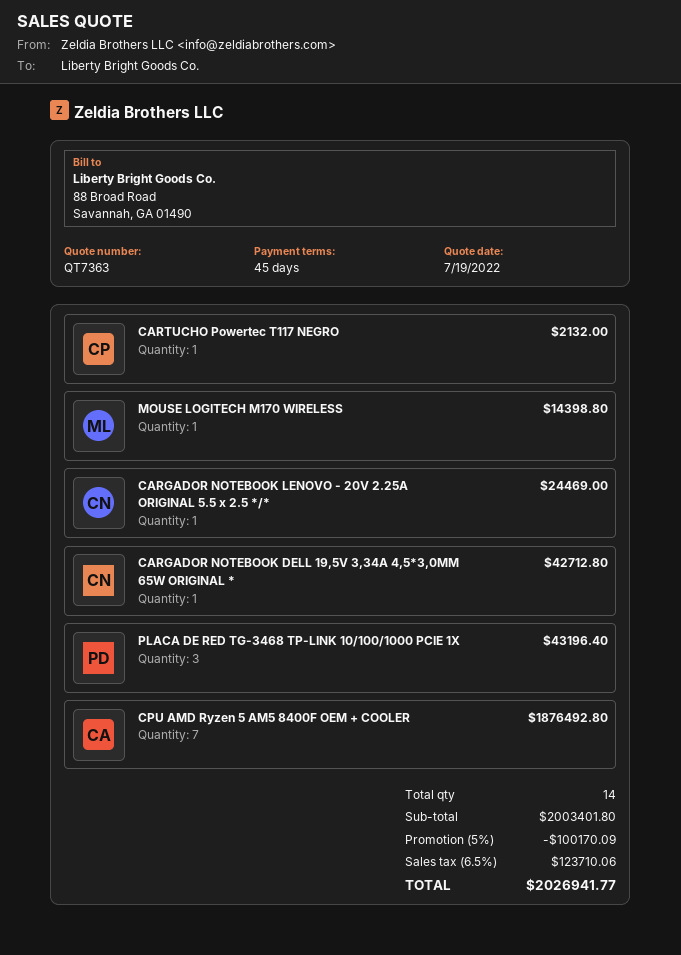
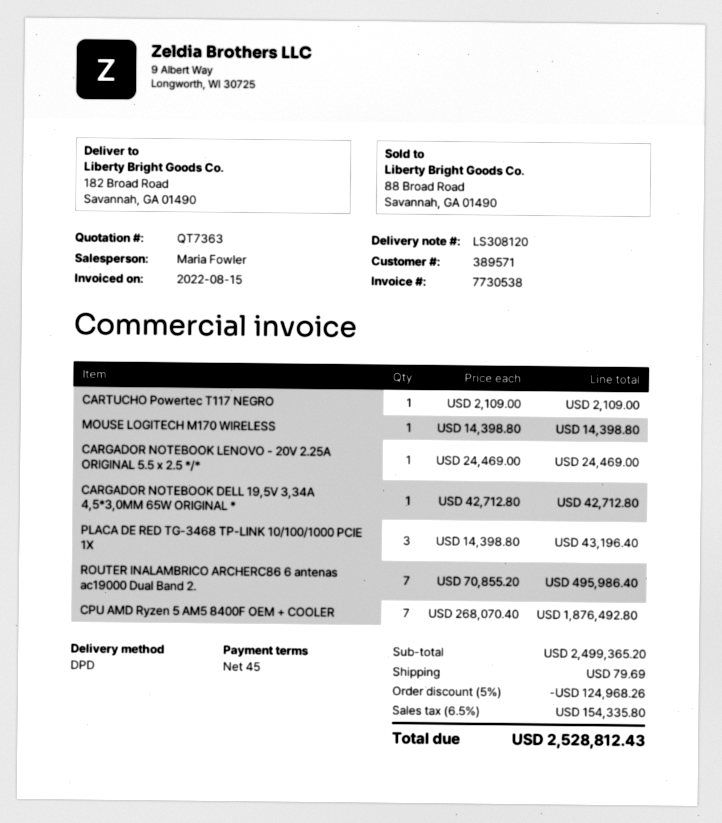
CARTUCHO Powertec T117 NEGRO: 1 for 2132.00 -> 1 for 2109.00
ROUTER INALAMBRICO ARCHERC86 6 antenas ac19000 Dual Band 2.: none -> 7 for 495986.40
subtotal: 2003401.80 -> 2499365.20
discount: 5% = 100170.09 -> 5% = 124968.26
shipping: none -> 79.69
tax: 6.5% = 123710.06 -> 6.5% = 154335.80
total: 2026941.77 -> 2528812.43

